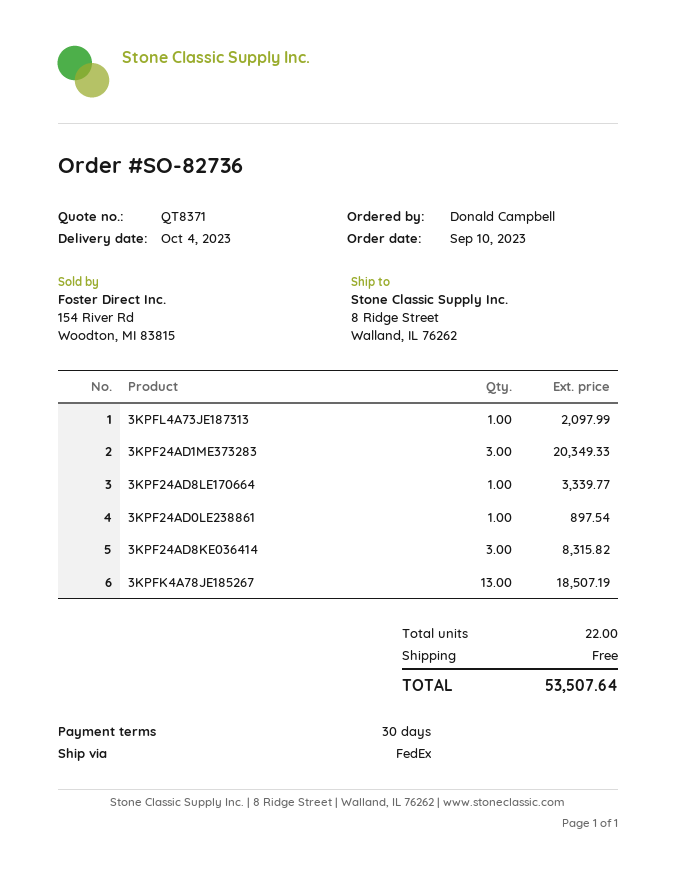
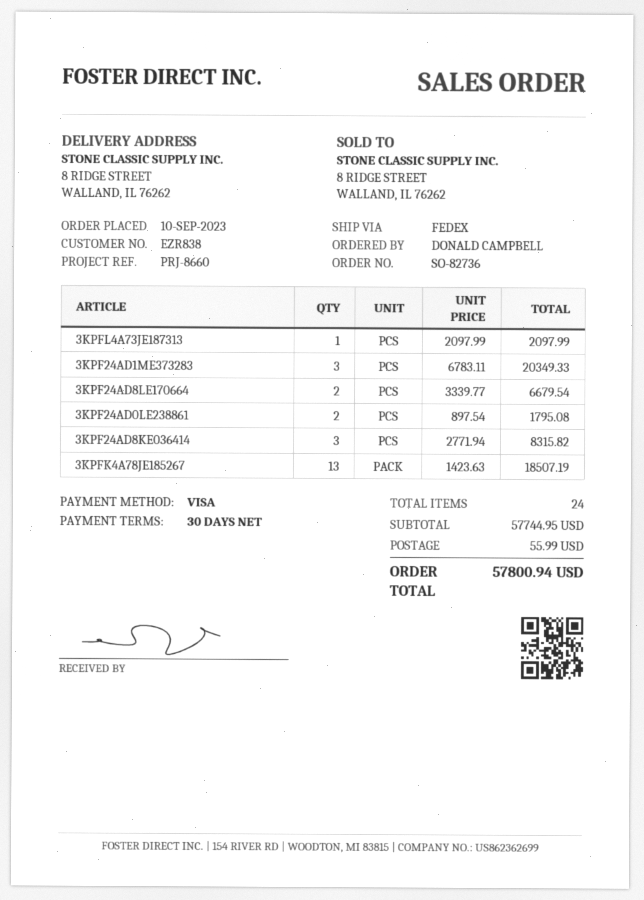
3KPF24AD8LE170664: 1 for 3339.77 -> 2 for 6679.54
3KPF24AD0LE238861: 1 for 897.54 -> 2 for 1795.08
total quantity: 22 -> 24
shipping: 0.00 -> 55.99
total: 53507.64 -> 57800.94

